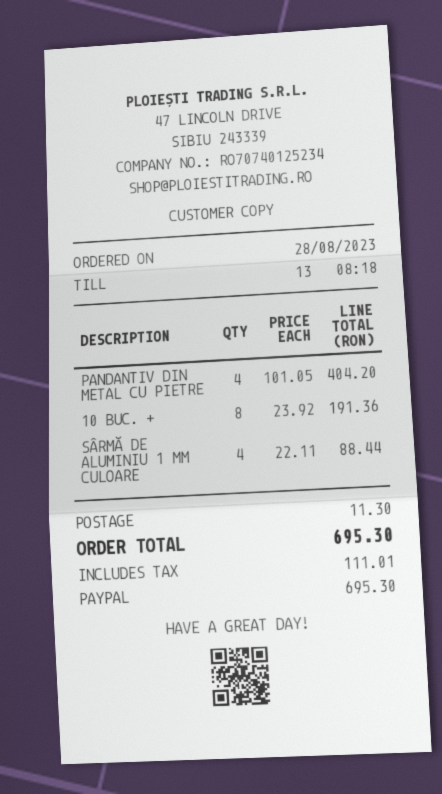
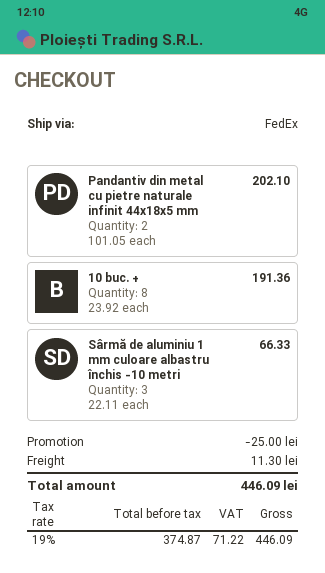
PANDANTIV DIN METAL CU PIETRE: 4 x 101.05 = 404.20 -> 2 x 101.05 = 202.10
SÂRMĂ DE ALUMINIU 1 MM CULOARE: 4 x 22.11 = 88.44 -> 3 x 22.11 = 66.33
discount: none -> 25.00
tax: 111.01 -> 71.22
total: 695.30 -> 446.09

